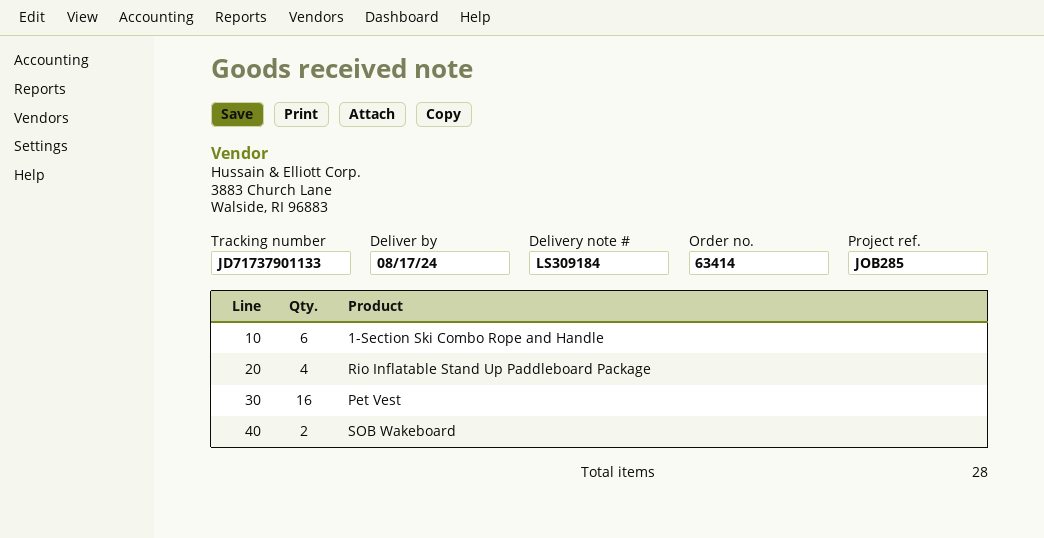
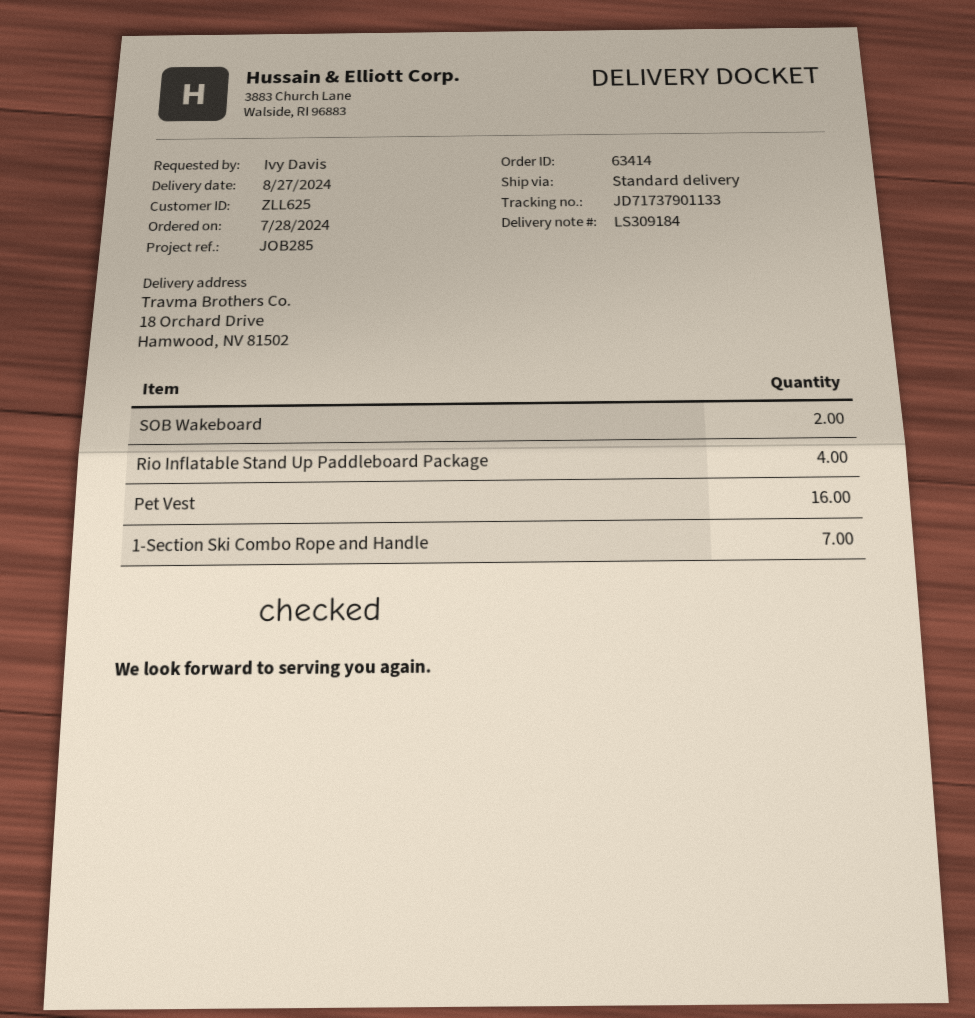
delivery date: 2024-08-17 -> 2024-08-27
1-Section Ski Combo Rope and Handle: 6 -> 7

